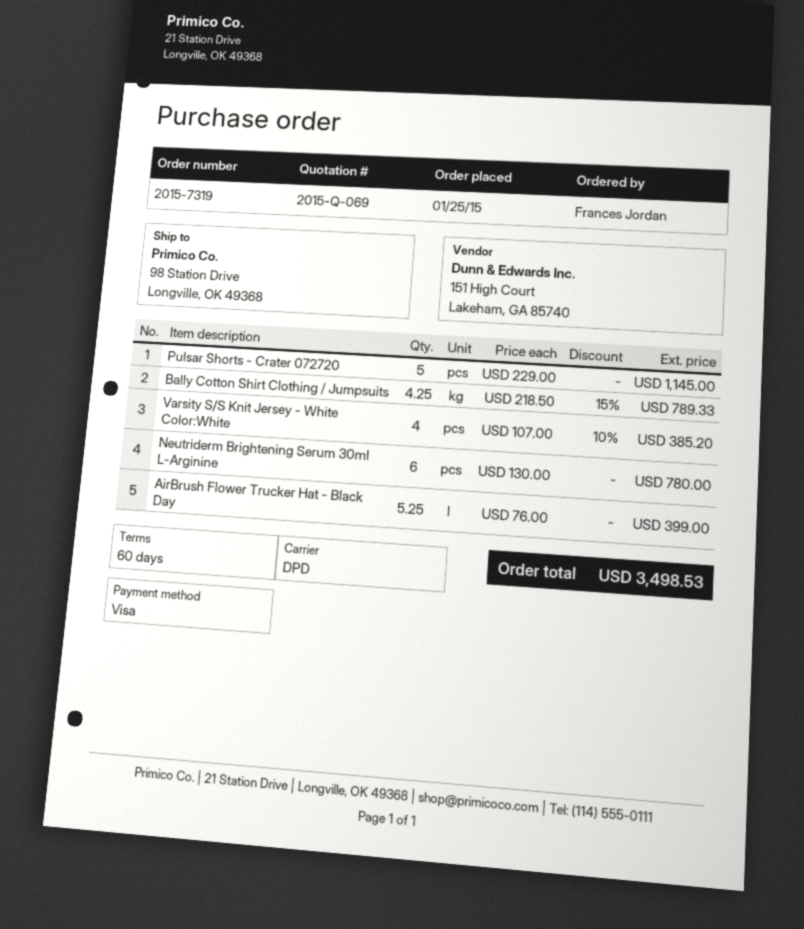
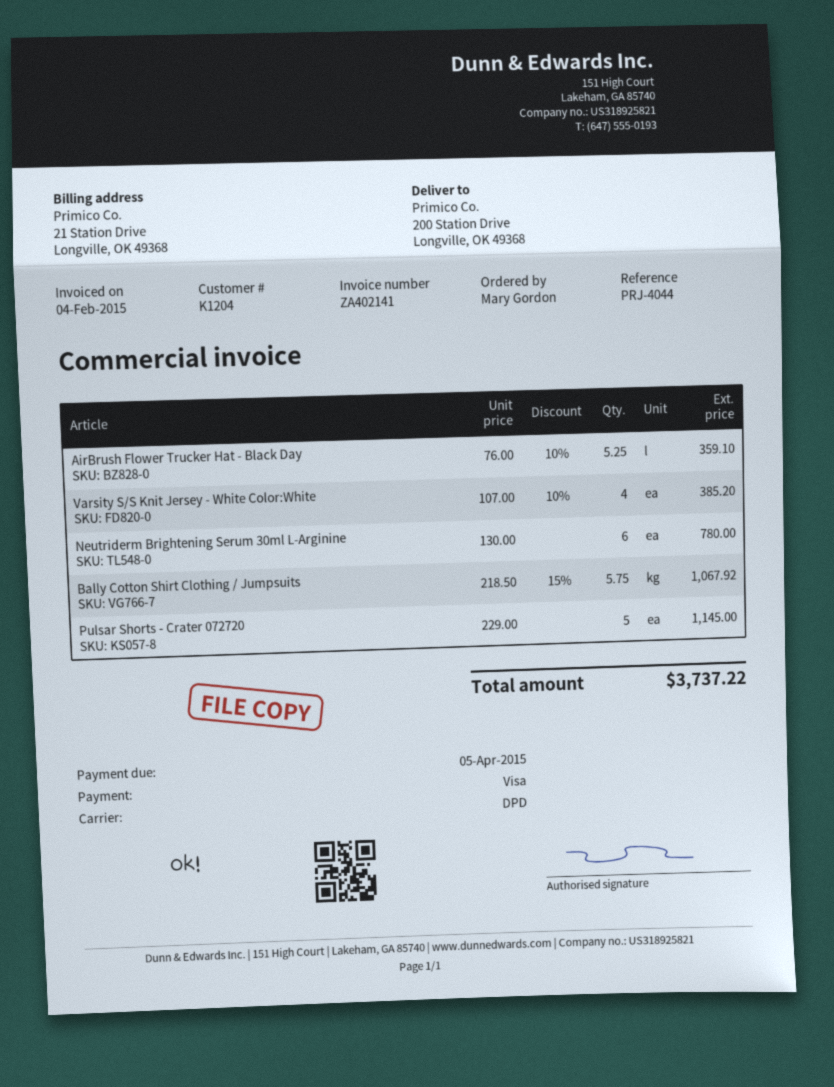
ordered by: Frances Jordan -> Mary Gordon
ship to: 98 Station Drive, Longville, OK 49368 -> 200 Station Drive, Longville, OK 49368
Bally Cotton Shirt Clothing / Jumpsuits: 4.25 x 218.50 - 15% = 789.33 -> 5.75 x 218.50 - 15% = 1067.92
AirBrush Flower Trucker Hat - Black Day: 5.25 x 76.00 = 399.00 -> 5.25 x 76.00 - 10% = 359.10
total: 3498.53 -> 3737.22

